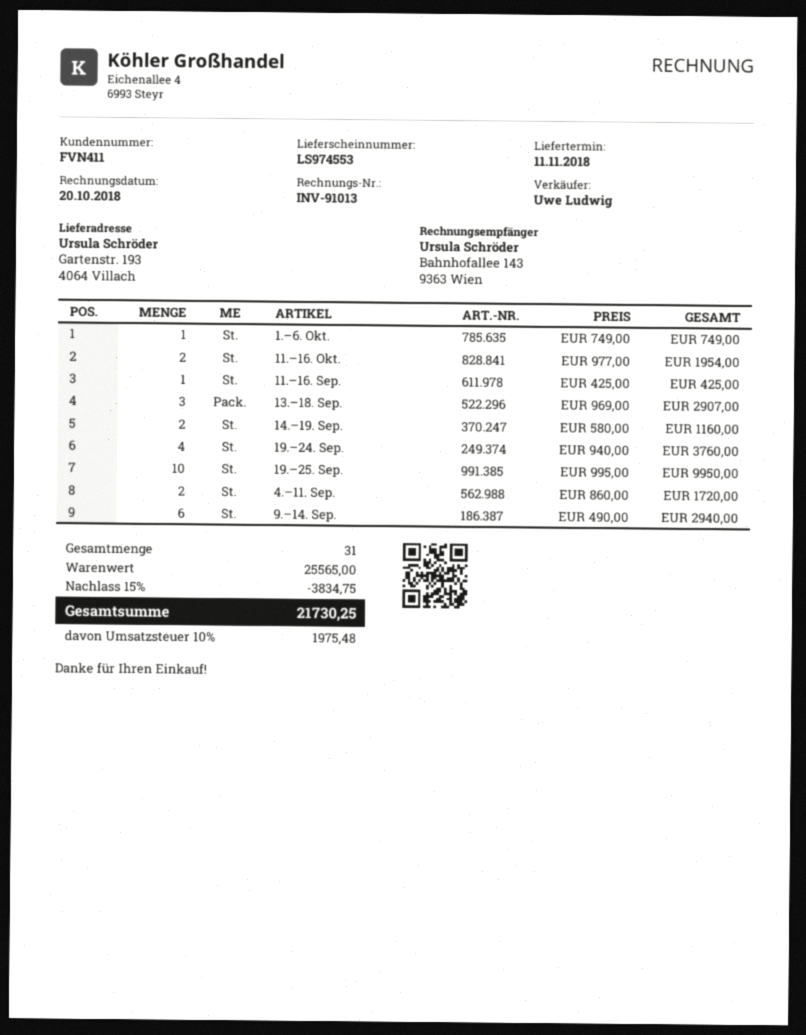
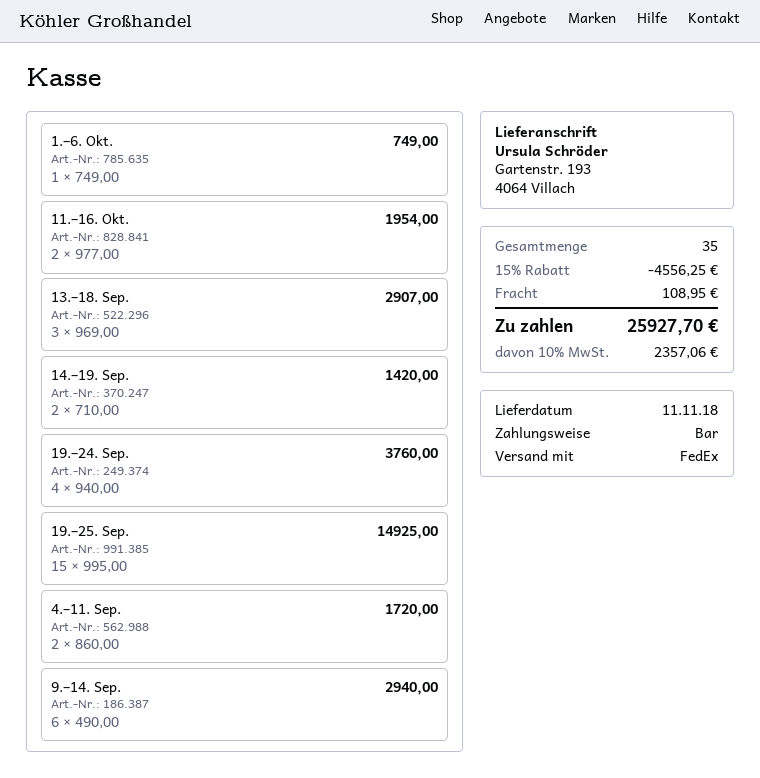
11.–16. Sep.: 1 x 425.00 = 425.00 -> none
14.–19. Sep.: 2 x 580.00 = 1160.00 -> 2 x 710.00 = 1420.00
19.–25. Sep.: 10 x 995.00 = 9950.00 -> 15 x 995.00 = 14925.00
total quantity: 31 -> 35
discount: 15% = 3834.75 -> 15% = 4556.25
shipping: none -> 108.95
tax: 10% = 1975.48 -> 10% = 2357.06
total: 21730.25 -> 25927.70

